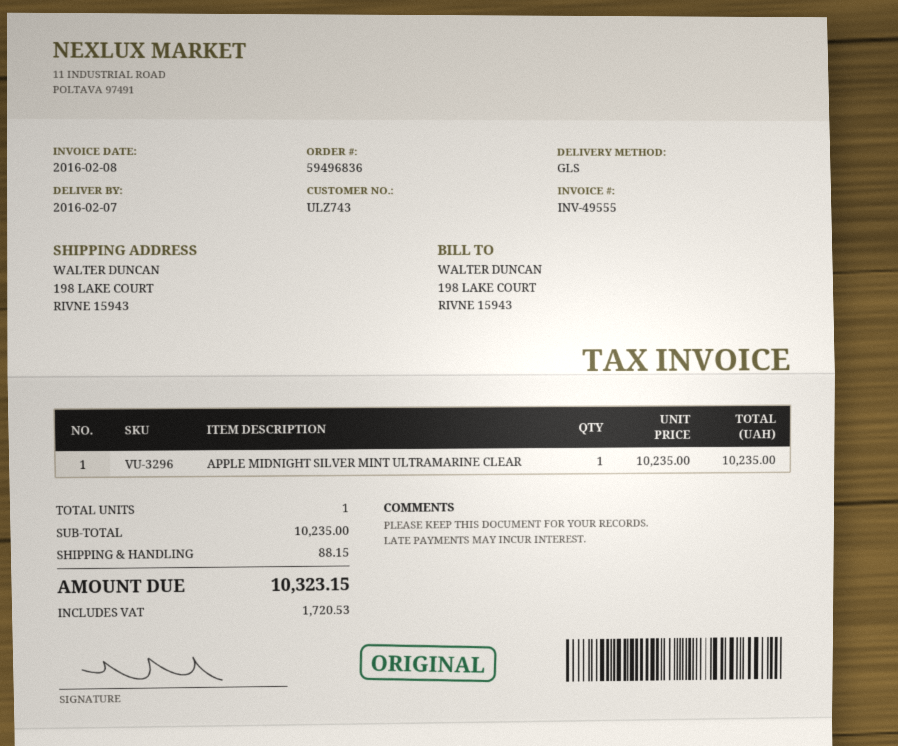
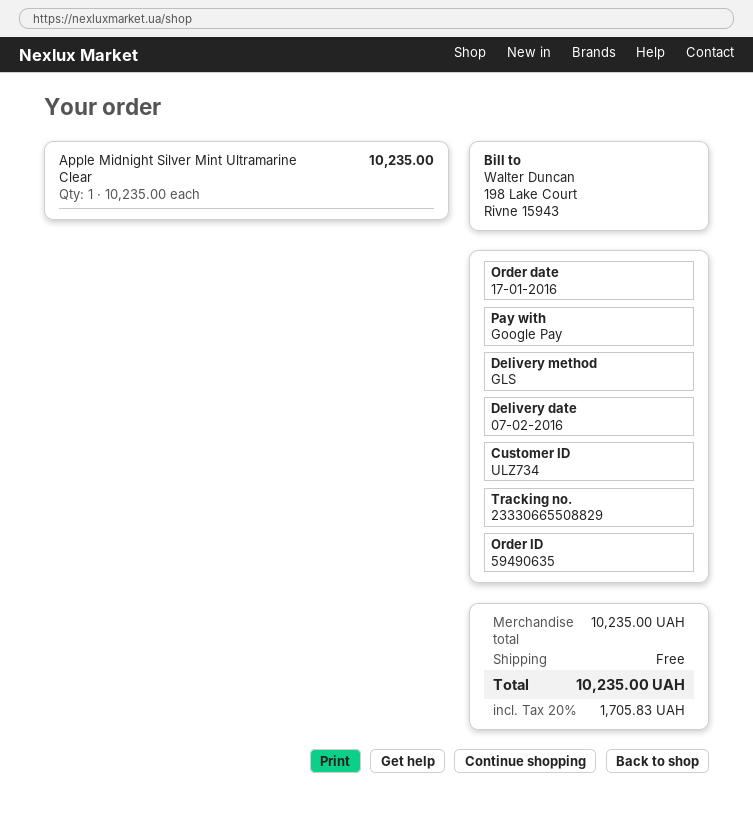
order number: 59496836 -> 59490635
customer number: ULZ743 -> ULZ734
shipping: 88.15 -> 0.00
tax: 1720.53 -> 1705.83
total: 10323.15 -> 10235.00

